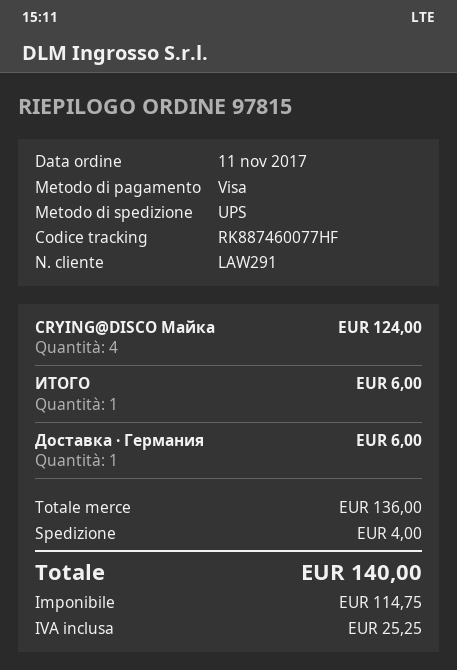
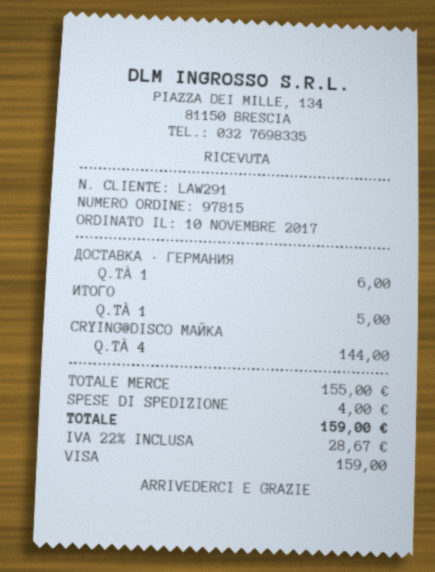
order date: 2017-11-11 -> 2017-11-10
CRYING@DISCO Майка: 4 for 124.00 -> 4 for 144.00
ИТОГО: 1 for 6.00 -> 1 for 5.00
subtotal: 136.00 -> 155.00
tax: 25.25 -> 28.67
total: 140.00 -> 159.00

